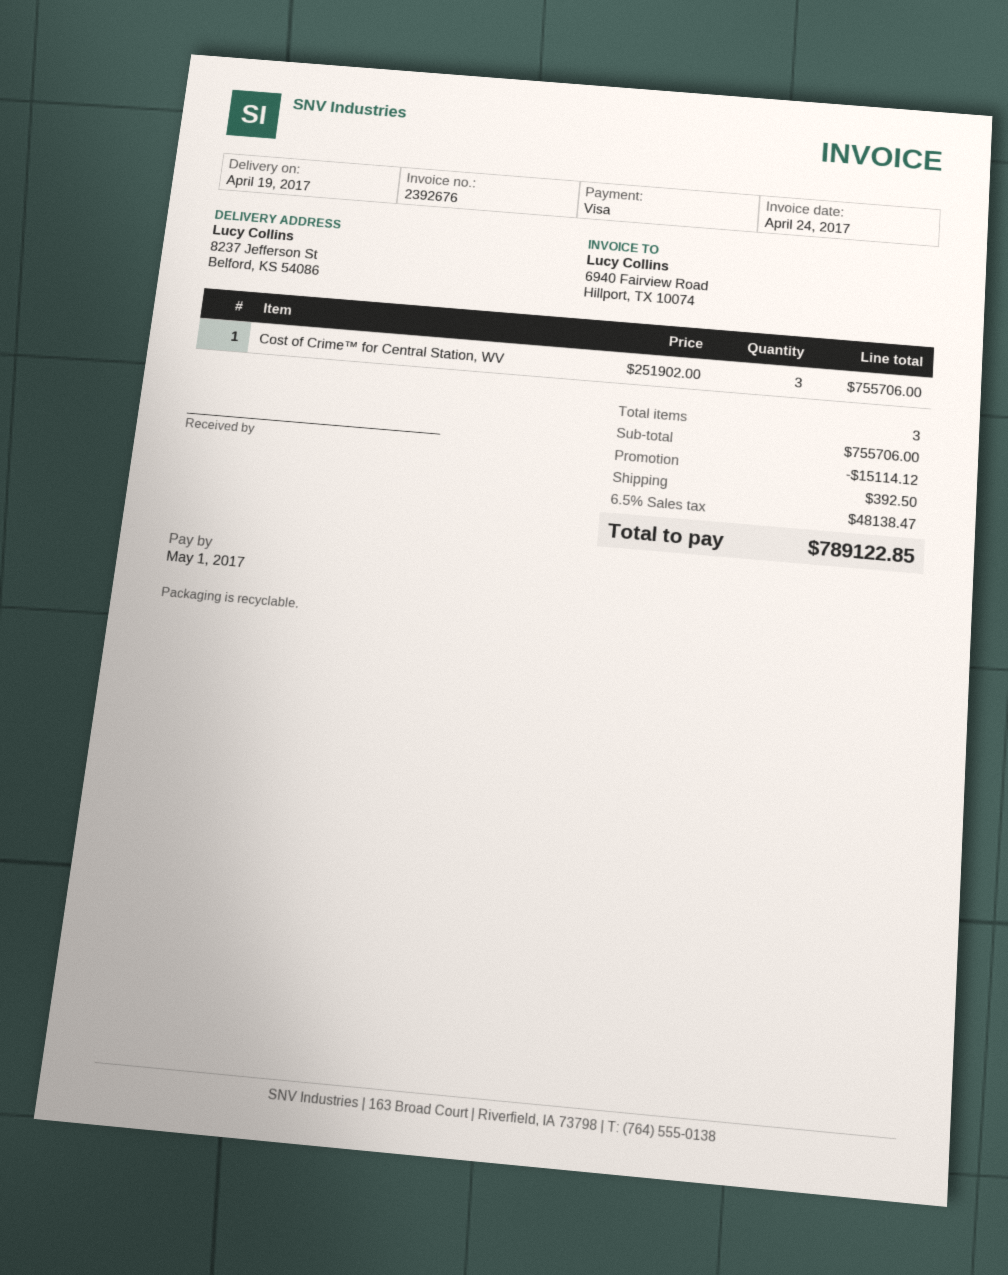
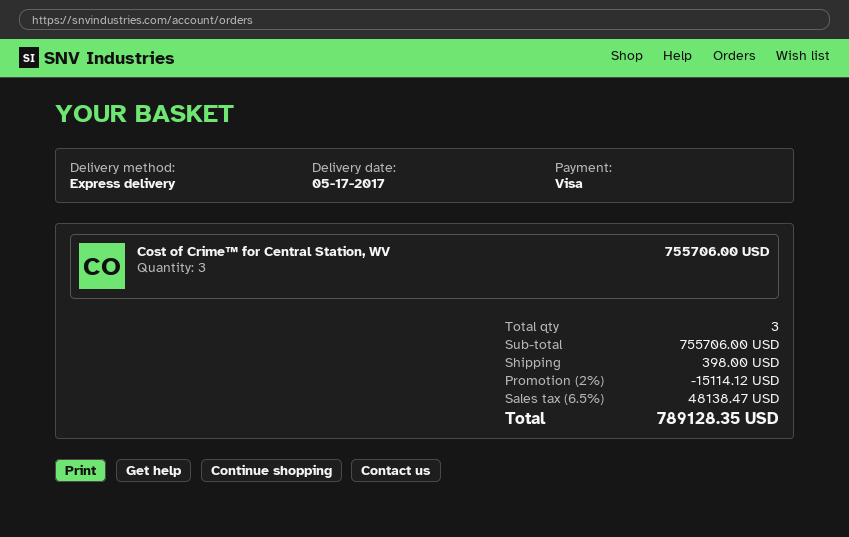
delivery date: 2017-04-19 -> 2017-05-17
shipping: 392.50 -> 398.00
total: 789122.85 -> 789128.35

